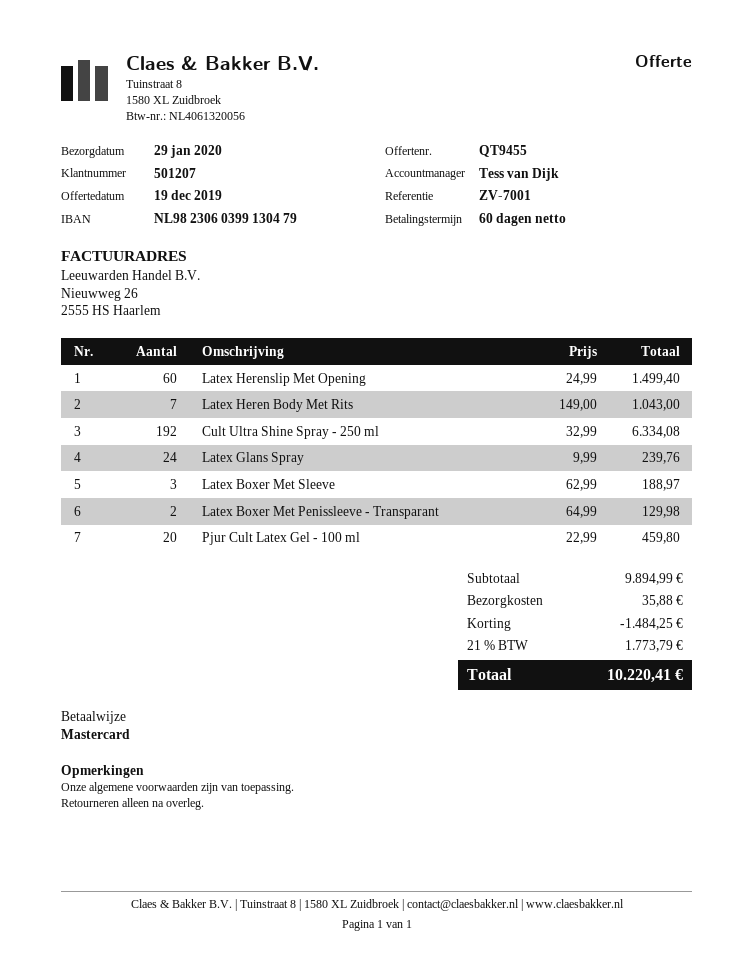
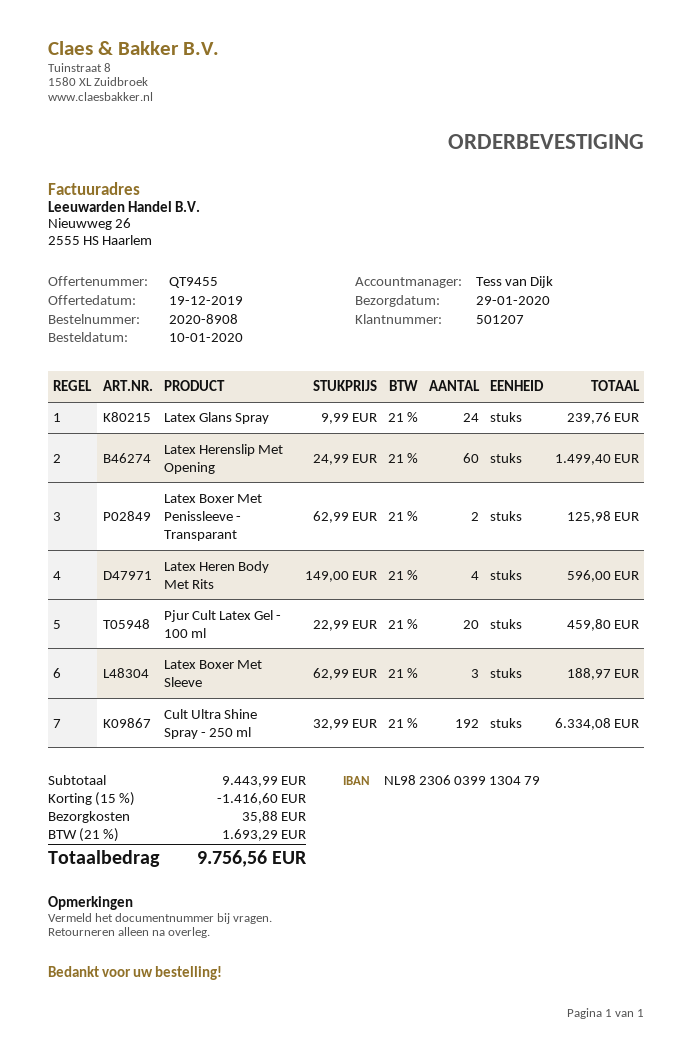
Latex Heren Body Met Rits: 7 x 149.00 = 1043.00 -> 4 x 149.00 = 596.00
Latex Boxer Met Penissleeve - Transparant: 2 x 64.99 = 129.98 -> 2 x 62.99 = 125.98
subtotal: 9894.99 -> 9443.99
discount: 1484.25 -> 1416.60
tax: 21% = 1773.79 -> 21% = 1693.29
total: 10220.41 -> 9756.56

